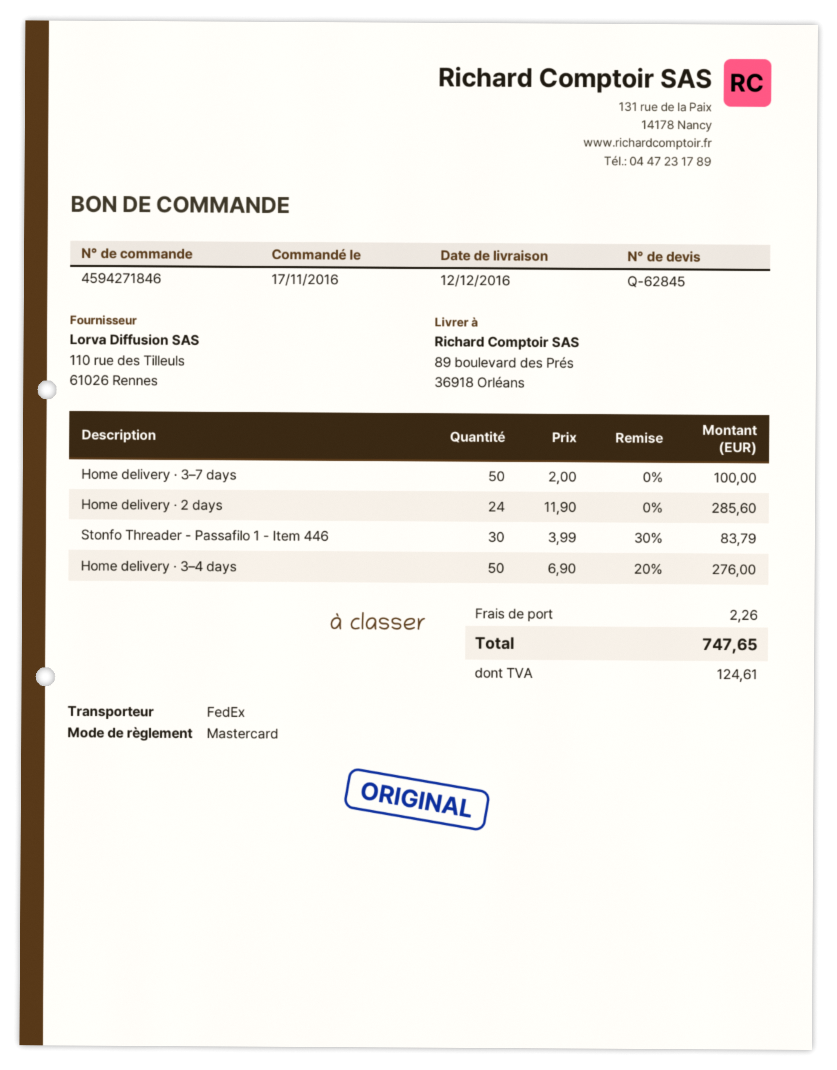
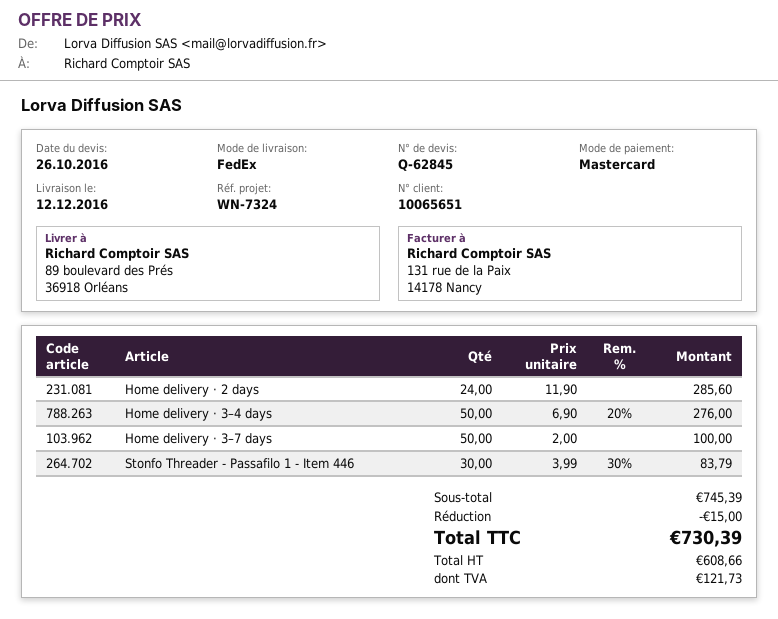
discount: none -> 15.00
shipping: 2.26 -> none
tax: 124.61 -> 121.73
total: 747.65 -> 730.39

